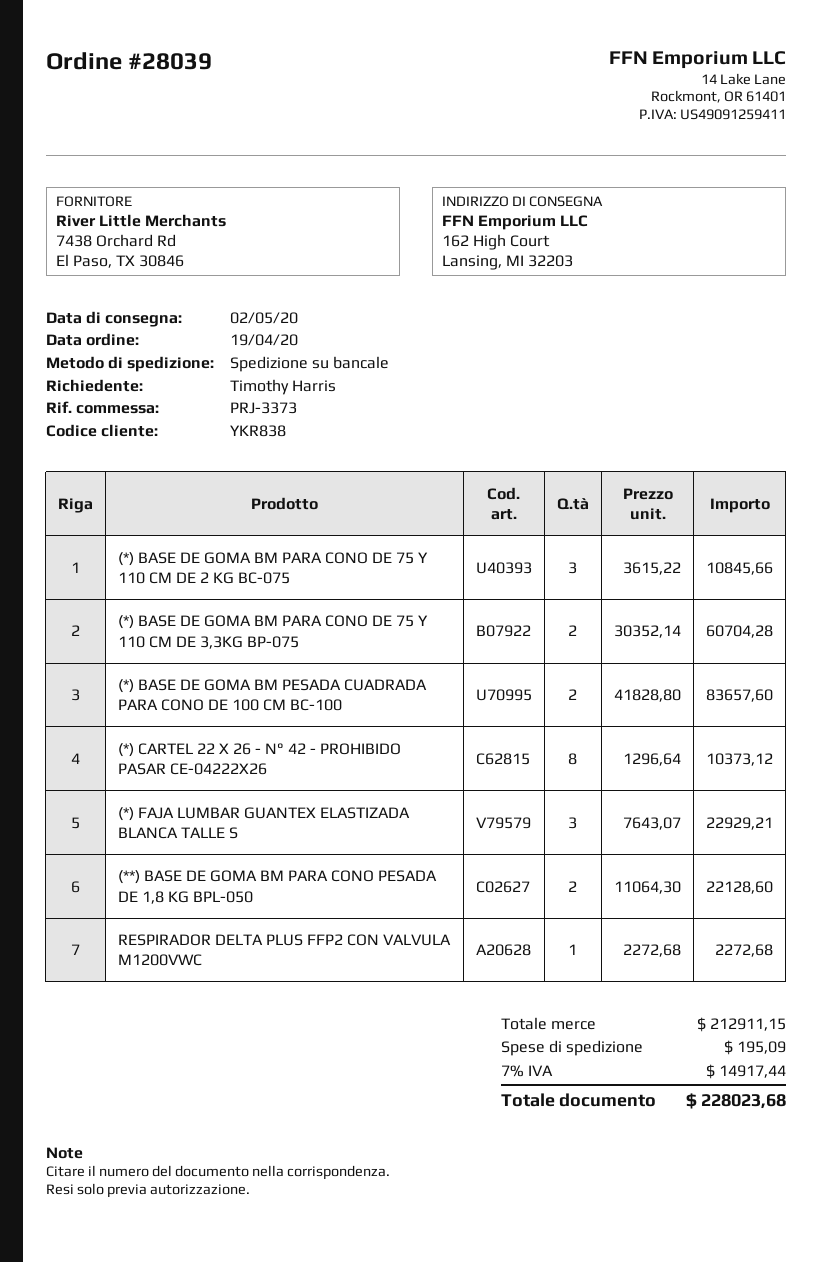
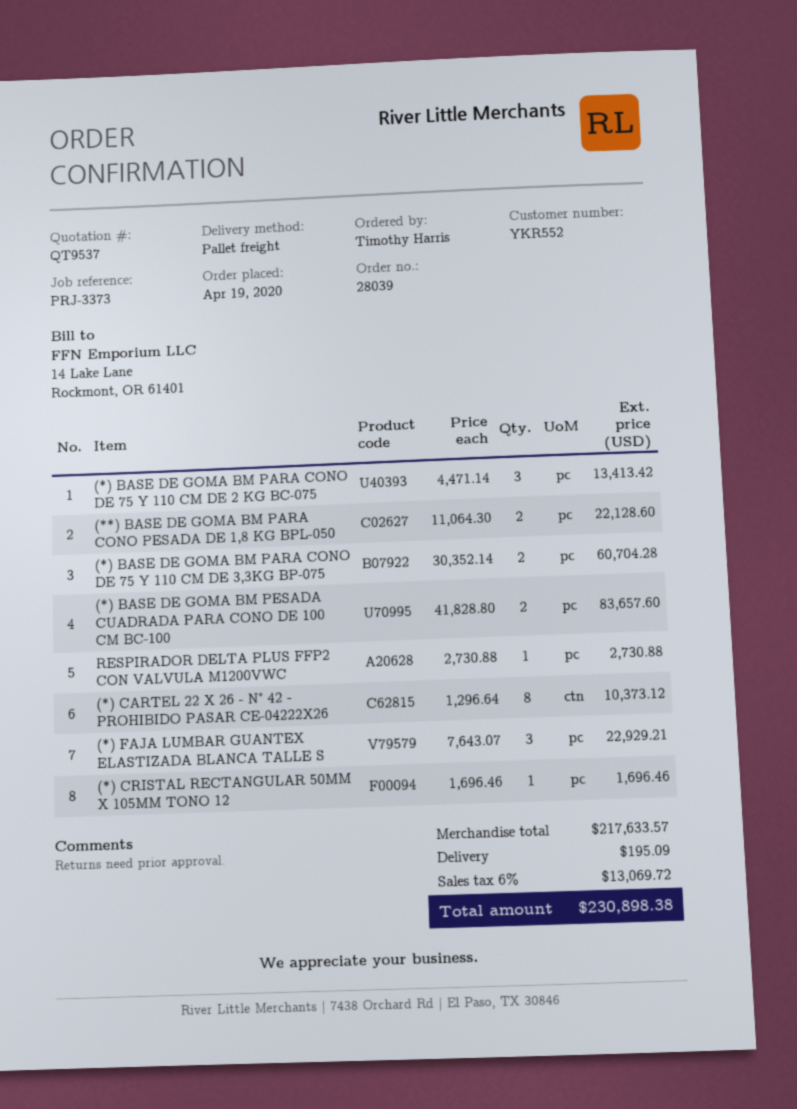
customer number: YKR838 -> YKR552
(*) BASE DE GOMA BM PARA CONO DE 75 Y 110 CM DE 2 KG BC-075: 3 x 3615.22 = 10845.66 -> 3 x 4471.14 = 13413.42
RESPIRADOR DELTA PLUS FFP2 CON VALVULA M1200VWC: 1 x 2272.68 = 2272.68 -> 1 x 2730.88 = 2730.88
(*) CRISTAL RECTANGULAR 50MM X 105MM TONO 12: none -> 1 x 1696.46 = 1696.46
subtotal: 212911.15 -> 217633.57
tax: 7% = 14917.44 -> 6% = 13069.72
total: 228023.68 -> 230898.38

